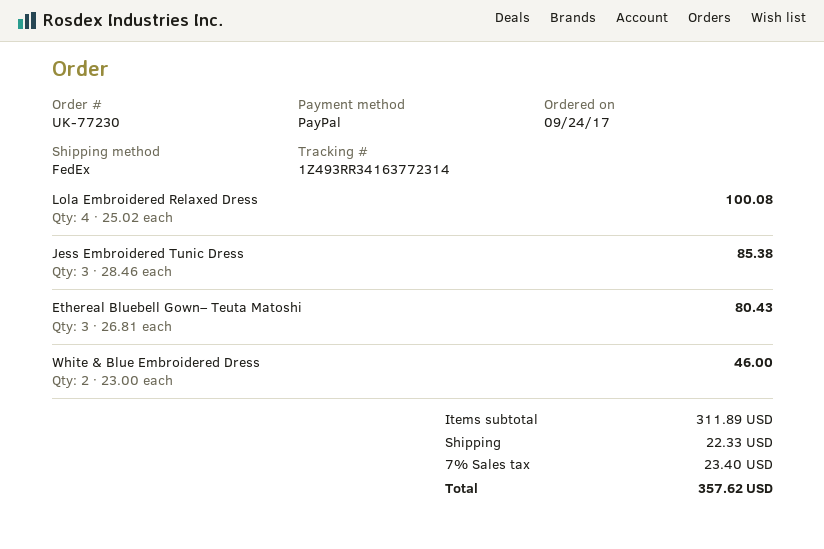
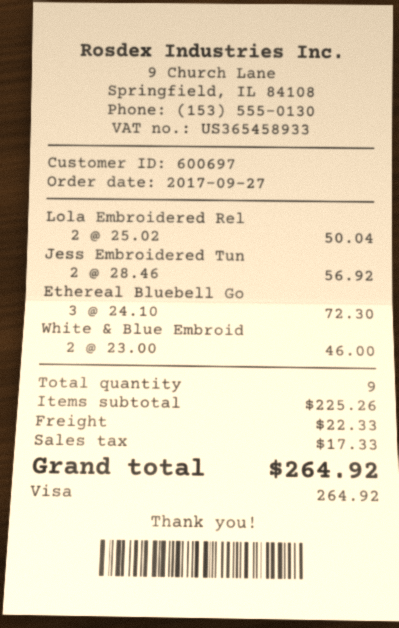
order date: 2017-09-24 -> 2017-09-27
payment method: PayPal -> Visa
Lola Embroidered Relaxed Dress: 4 x 25.02 = 100.08 -> 2 x 25.02 = 50.04
Jess Embroidered Tunic Dress: 3 x 28.46 = 85.38 -> 2 x 28.46 = 56.92
Ethereal Bluebell Gown– Teuta Matoshi: 3 x 26.81 = 80.43 -> 3 x 24.10 = 72.30
subtotal: 311.89 -> 225.26
tax: 23.40 -> 17.33
total: 357.62 -> 264.92

